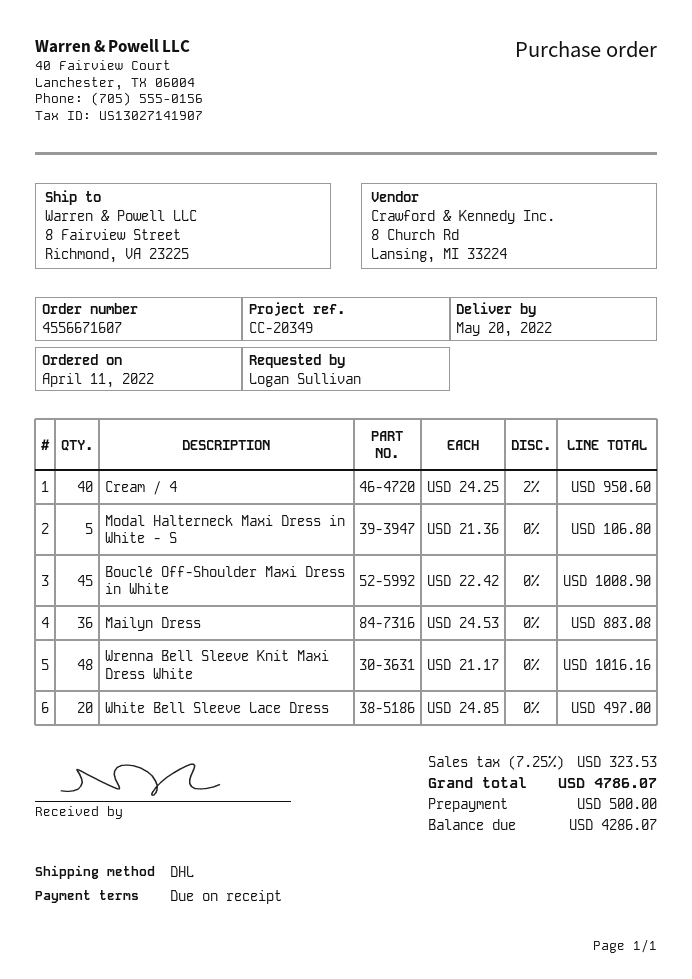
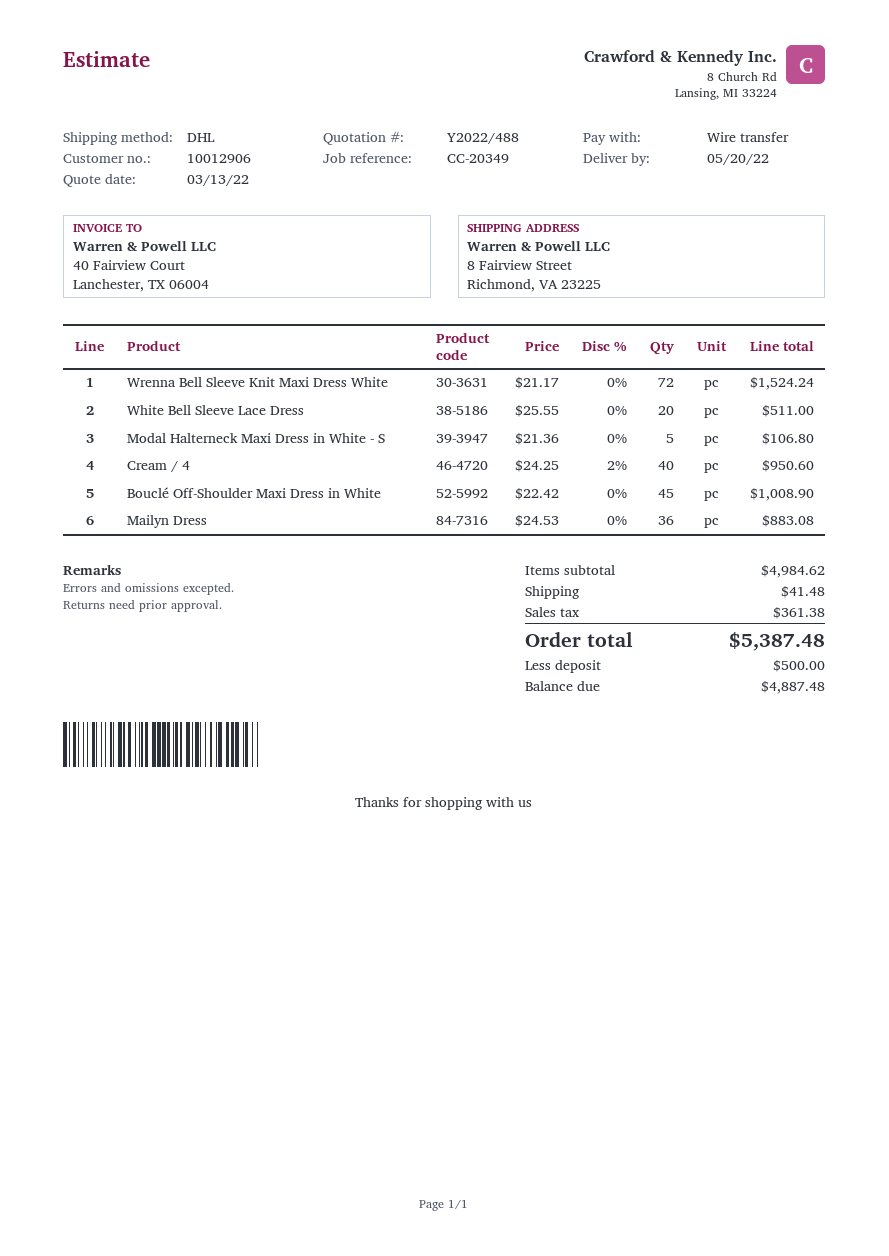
Wrenna Bell Sleeve Knit Maxi Dress White: 48 x 21.17 = 1016.16 -> 72 x 21.17 = 1524.24
White Bell Sleeve Lace Dress: 20 x 24.85 = 497.00 -> 20 x 25.55 = 511.00
shipping: none -> 41.48
tax: 323.53 -> 361.38
total: 4786.07 -> 5387.48
balance: 4286.07 -> 4887.48

